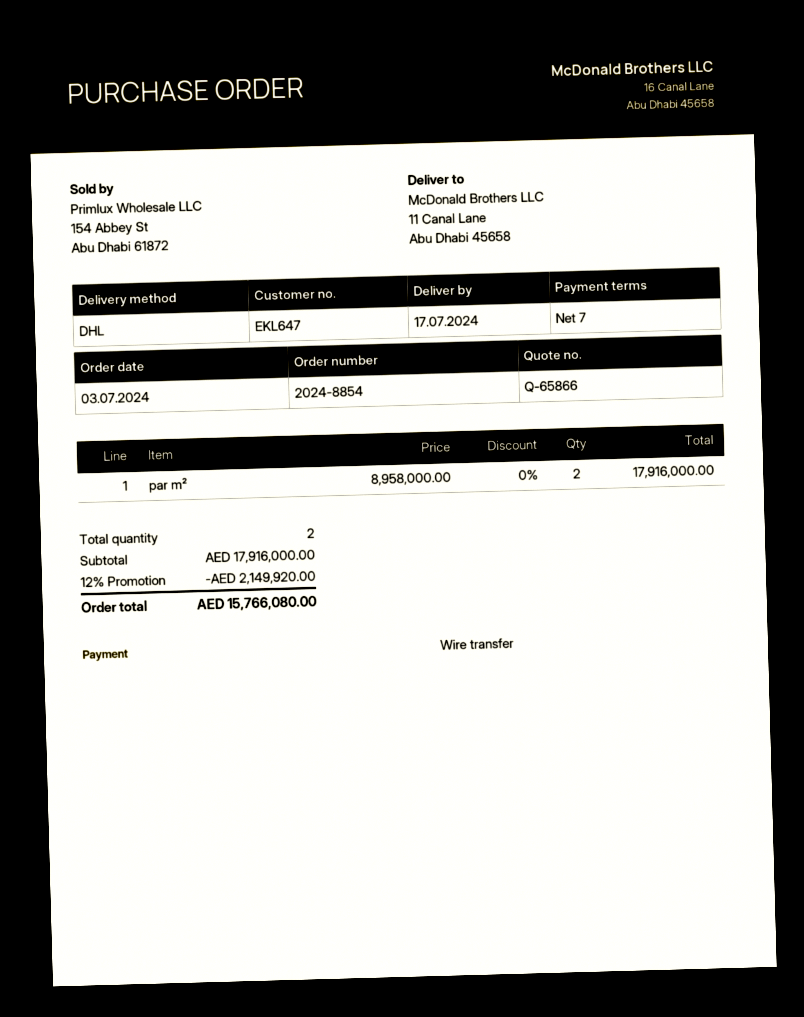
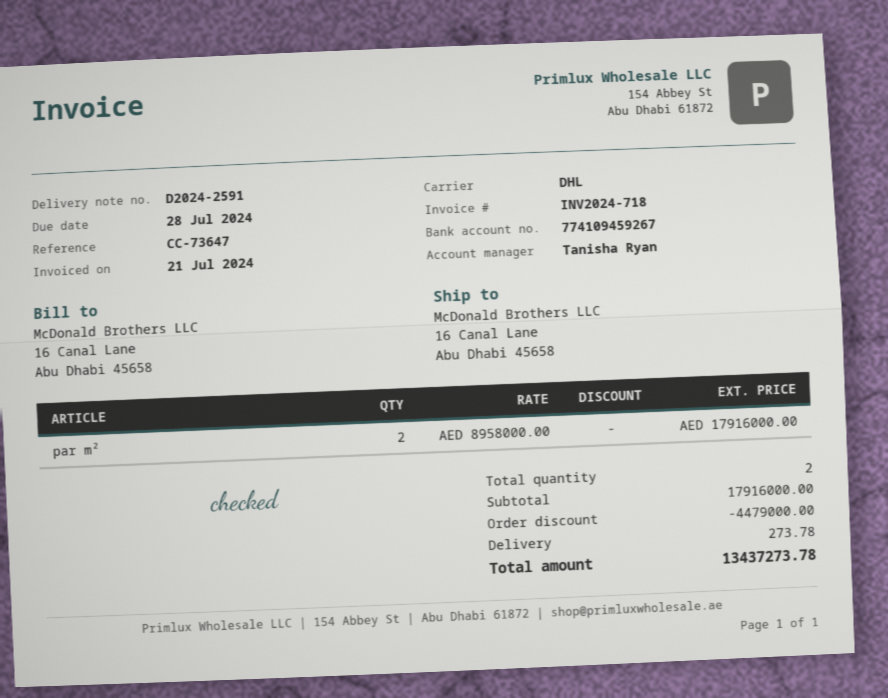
ship to: 11 Canal Lane, Abu Dhabi 45658 -> 16 Canal Lane, Abu Dhabi 45658
discount: 2149920.00 -> 4479000.00
shipping: none -> 273.78
total: 15766080.00 -> 13437273.78

